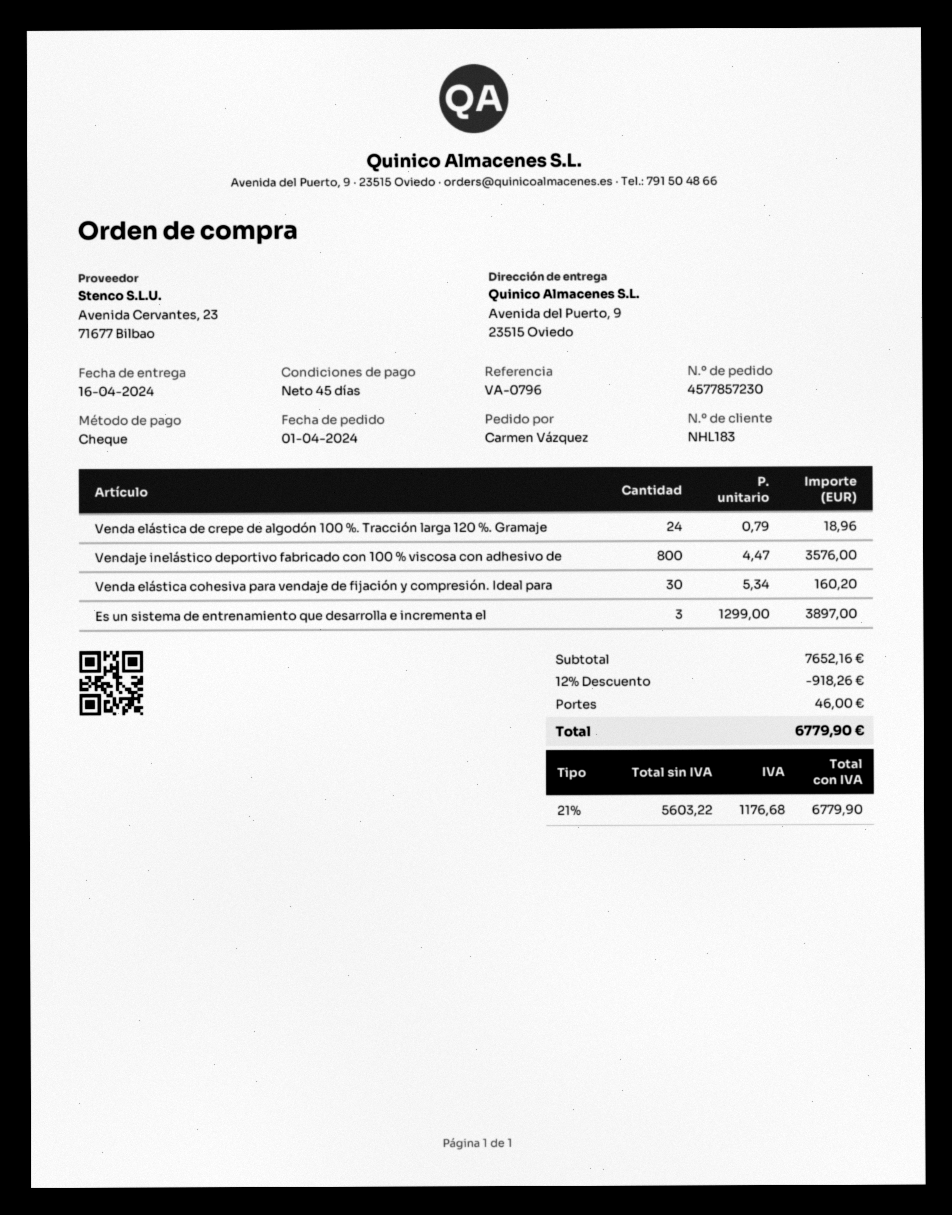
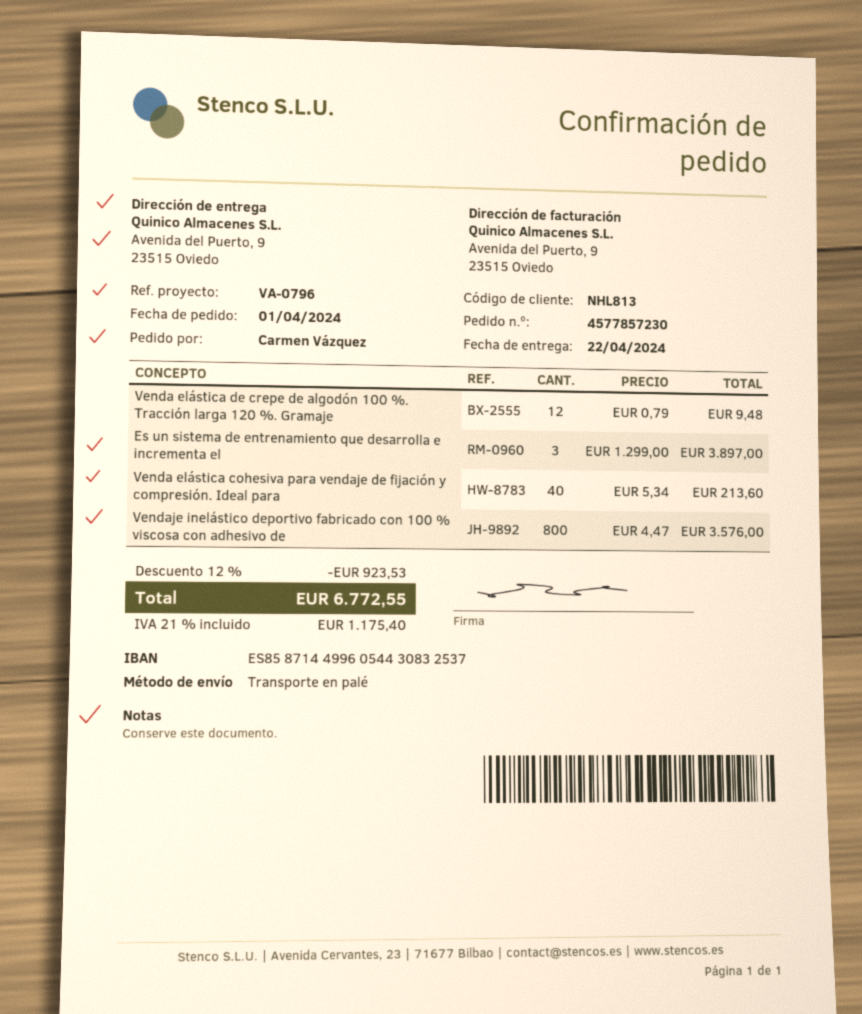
delivery date: 2024-04-16 -> 2024-04-22
customer number: NHL183 -> NHL813
Venda elástica de crepe de algodón 100 %. Tracción larga 120 %. Gramaje: 24 x 0.79 = 18.96 -> 12 x 0.79 = 9.48
Venda elástica cohesiva para vendaje de fijación y compresión. Ideal para: 30 x 5.34 = 160.20 -> 40 x 5.34 = 213.60
discount: 12% = 918.26 -> 12% = 923.53
shipping: 46.00 -> none
tax: 21% = 1176.68 -> 21% = 1175.40
total: 6779.90 -> 6772.55

